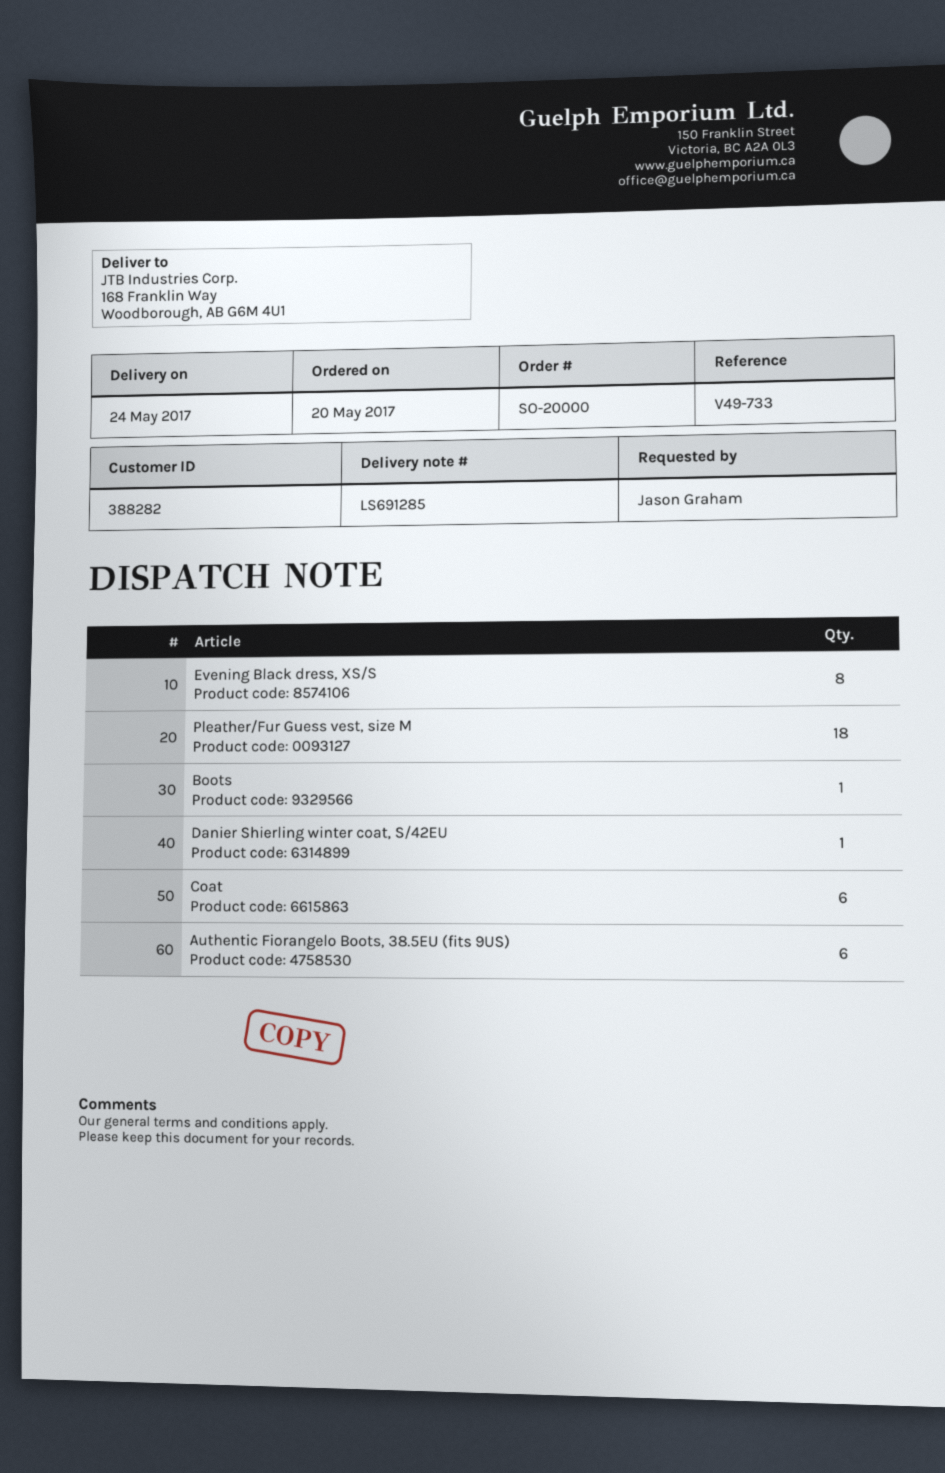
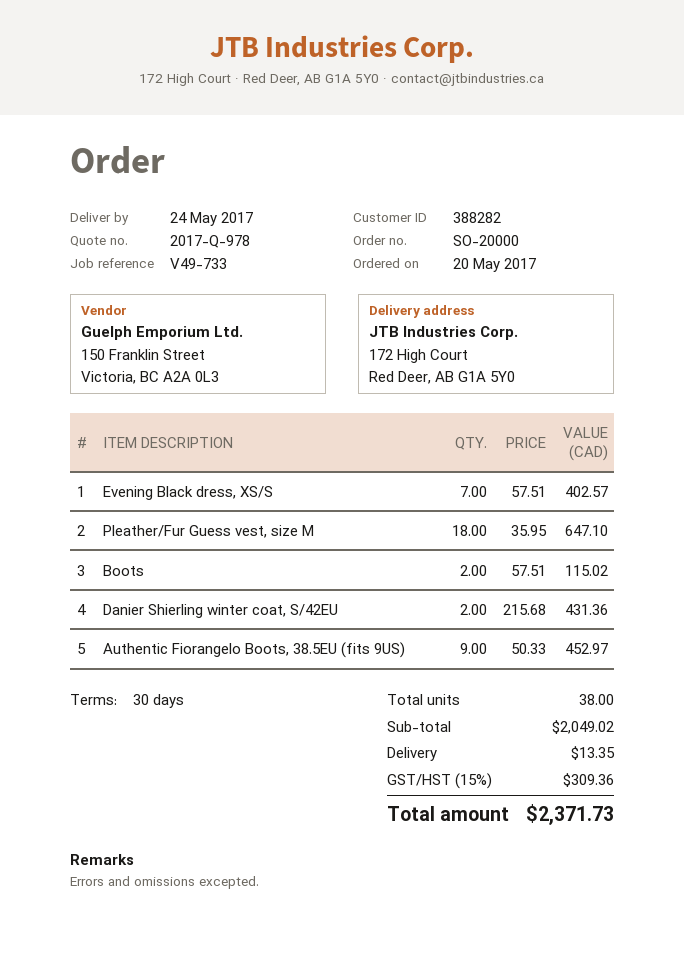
ship to: 168 Franklin Way, Woodborough, AB G6M 4U1 -> 172 High Court, Red Deer, AB G1A 5Y0
Evening Black dress, XS/S: 8 -> 7
Boots: 1 -> 2
Danier Shierling winter coat, S/42EU: 1 -> 2
Coat: 6 -> none
Authentic Fiorangelo Boots, 38.5EU (fits 9US): 6 -> 9

